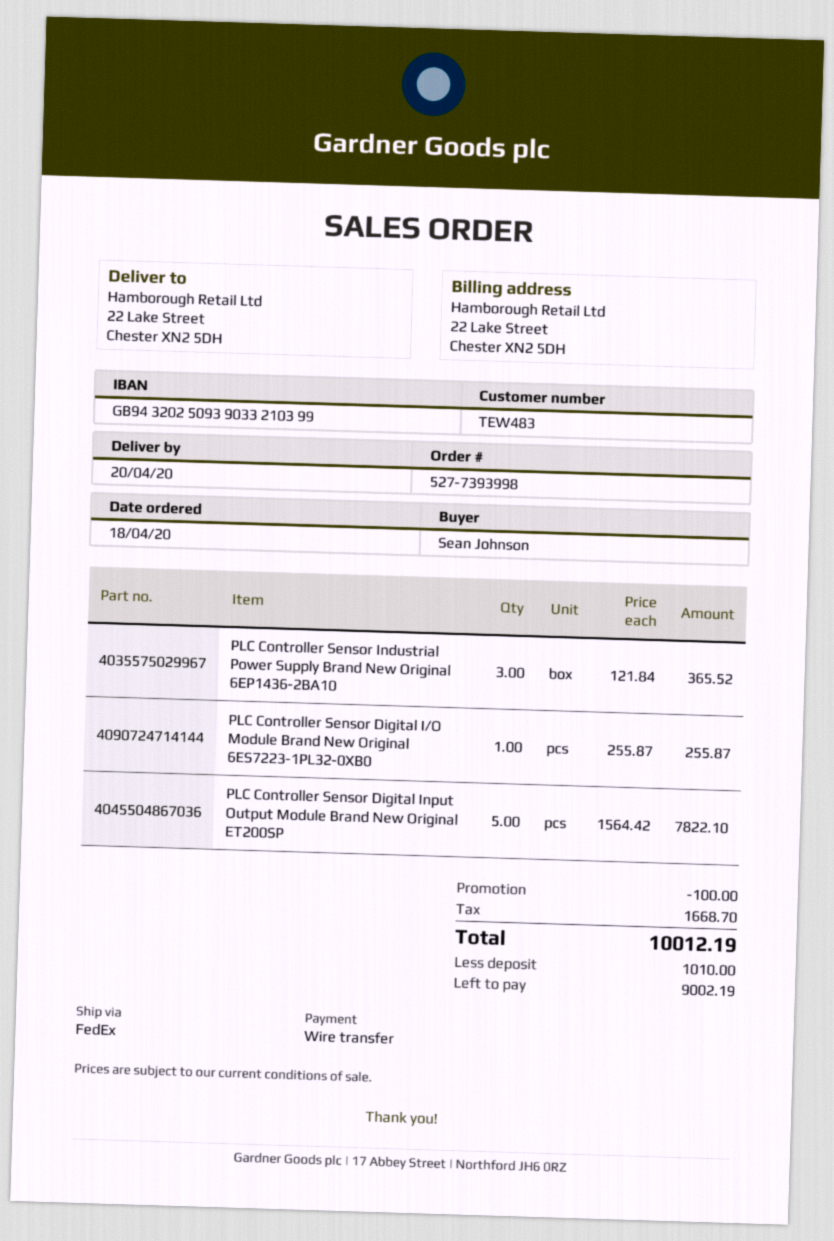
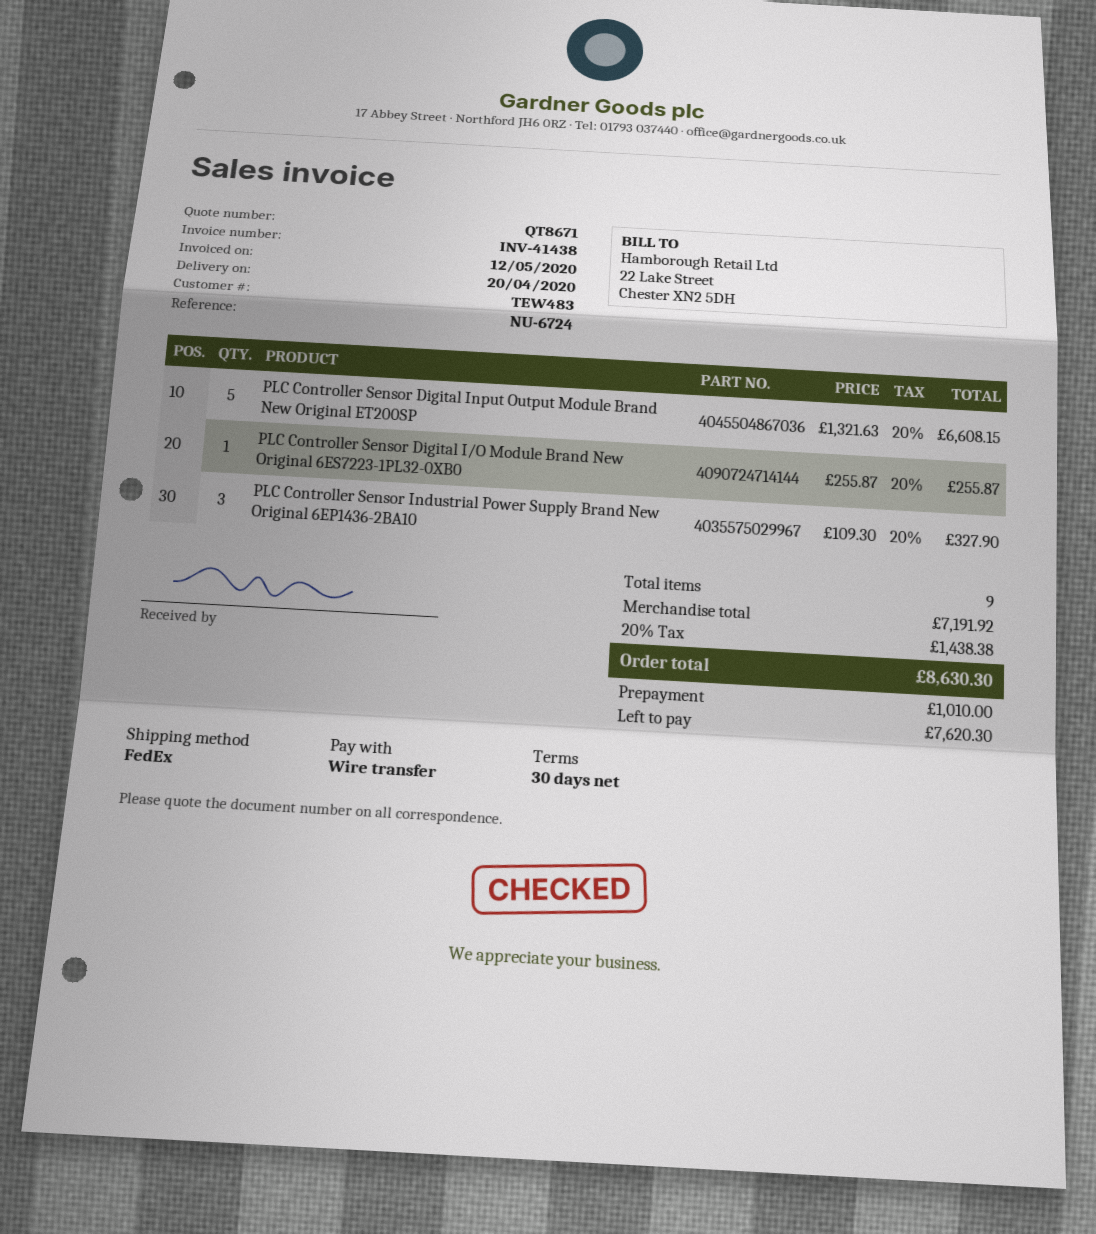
PLC Controller Sensor Industrial Power Supply Brand New Original 6EP1436-2BA10: 3 x 121.84 = 365.52 -> 3 x 109.30 = 327.90
PLC Controller Sensor Digital Input Output Module Brand New Original ET200SP: 5 x 1564.42 = 7822.10 -> 5 x 1321.63 = 6608.15
discount: 100.00 -> none
tax: 1668.70 -> 1438.38
total: 10012.19 -> 8630.30
balance: 9002.19 -> 7620.30

